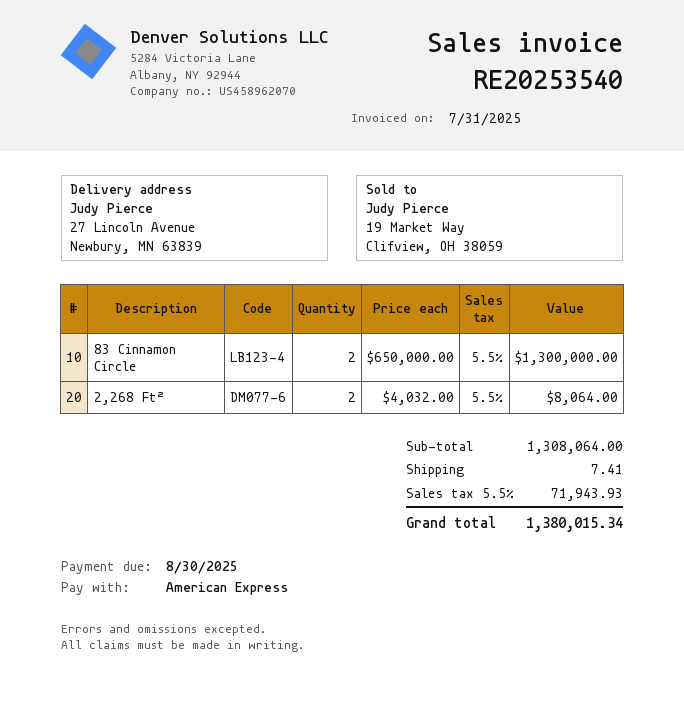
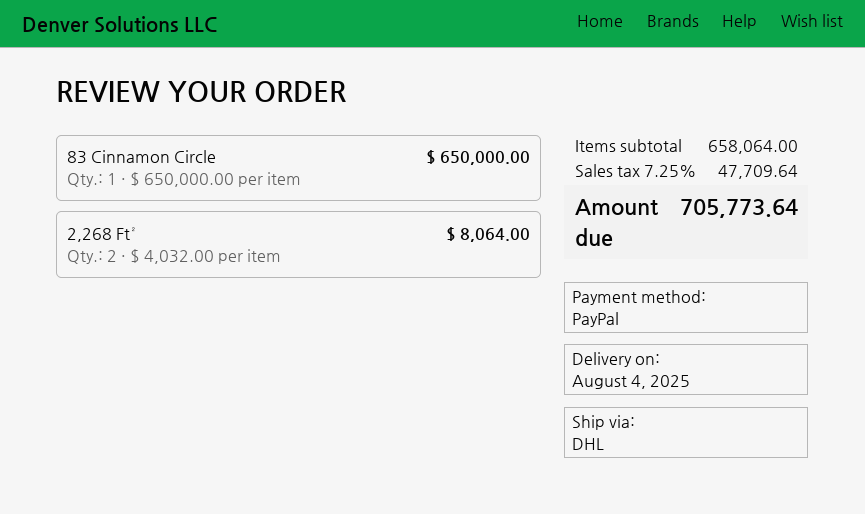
payment method: American Express -> PayPal
83 Cinnamon Circle: 2 x 650000.00 = 1300000.00 -> 1 x 650000.00 = 650000.00
subtotal: 1308064.00 -> 658064.00
shipping: 7.41 -> none
tax: 5.5% = 71943.93 -> 7.25% = 47709.64
total: 1380015.34 -> 705773.64

